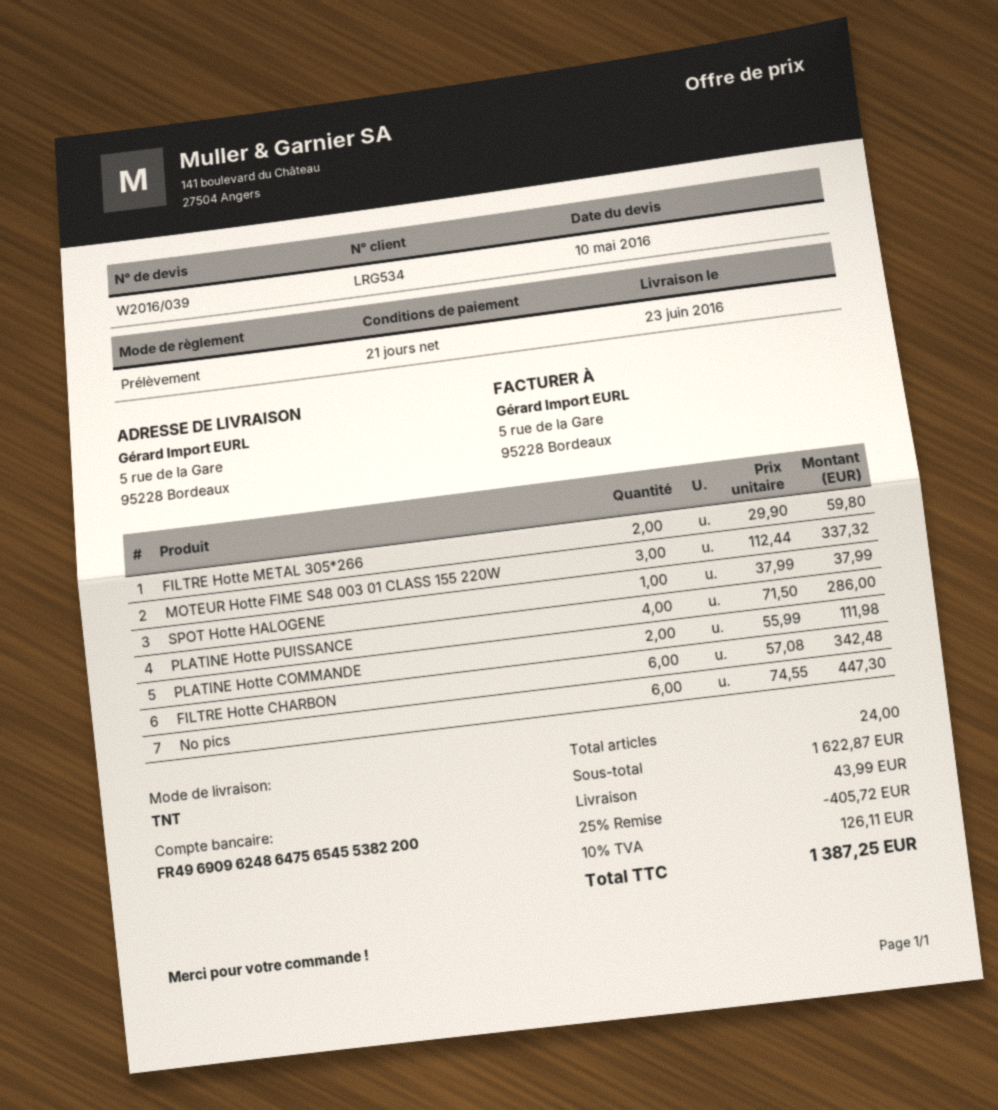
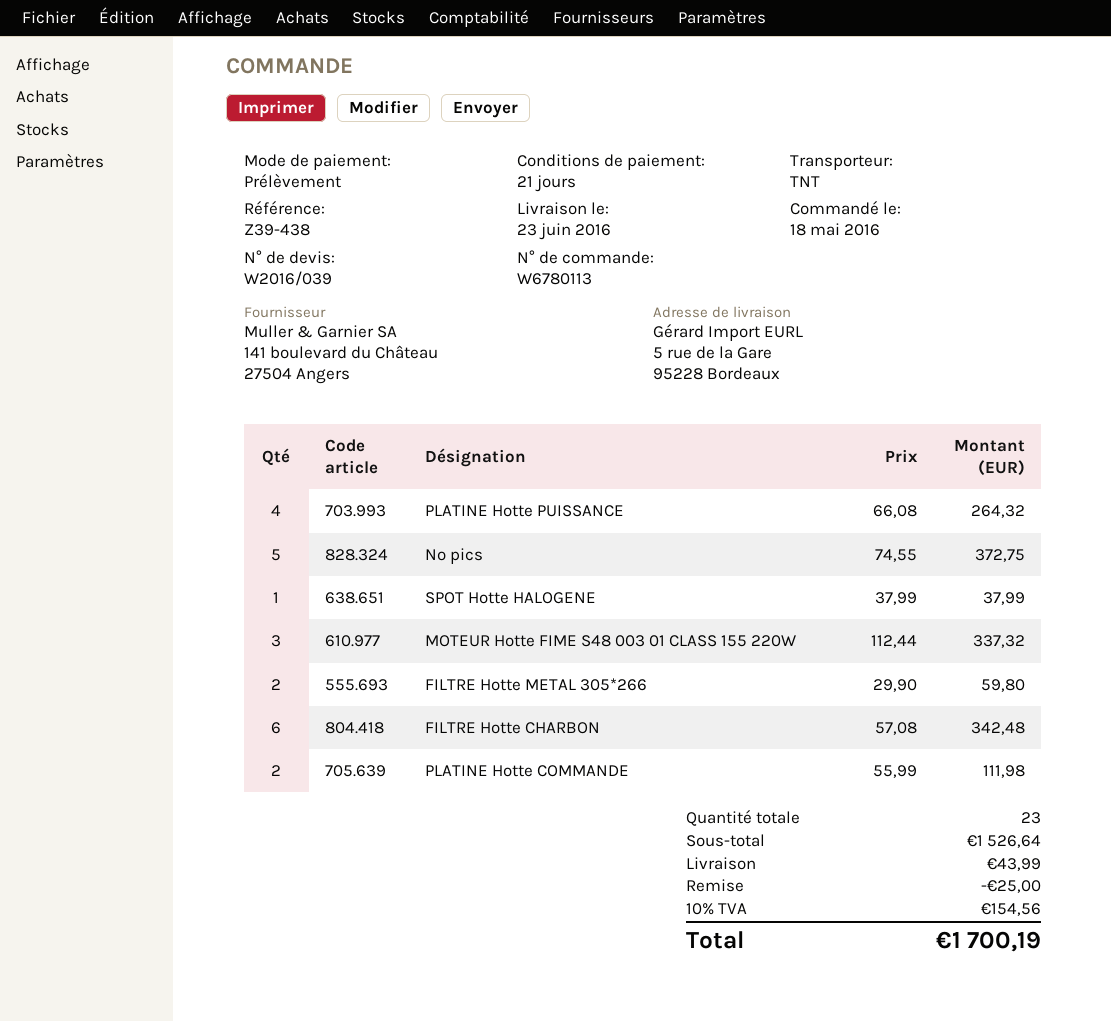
PLATINE Hotte PUISSANCE: 4 x 71.50 = 286.00 -> 4 x 66.08 = 264.32
No pics: 6 x 74.55 = 447.30 -> 5 x 74.55 = 372.75
total quantity: 24 -> 23
subtotal: 1622.87 -> 1526.64
discount: 405.72 -> 25.00
tax: 10% = 126.11 -> 10% = 154.56
total: 1387.25 -> 1700.19

